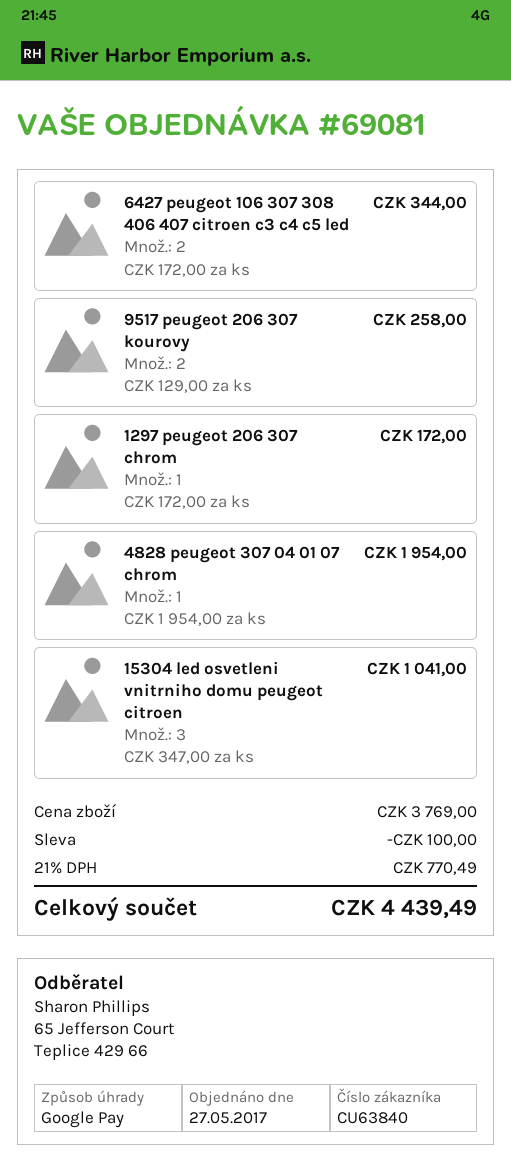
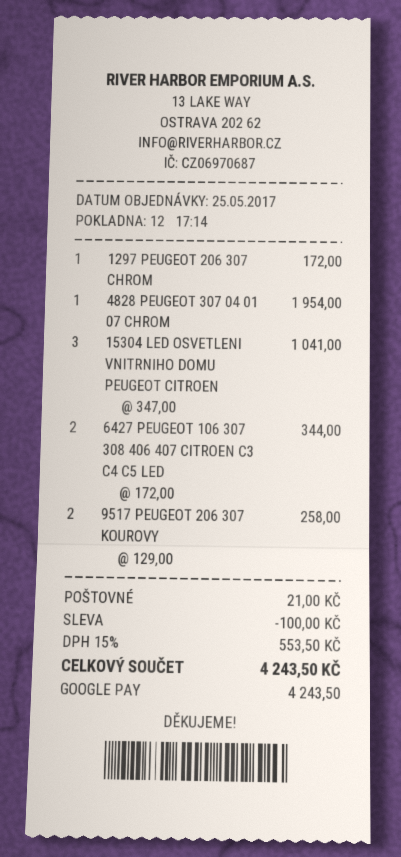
order date: 2017-05-27 -> 2017-05-25
shipping: none -> 21.00
tax: 21% = 770.49 -> 15% = 553.50
total: 4439.49 -> 4243.50

